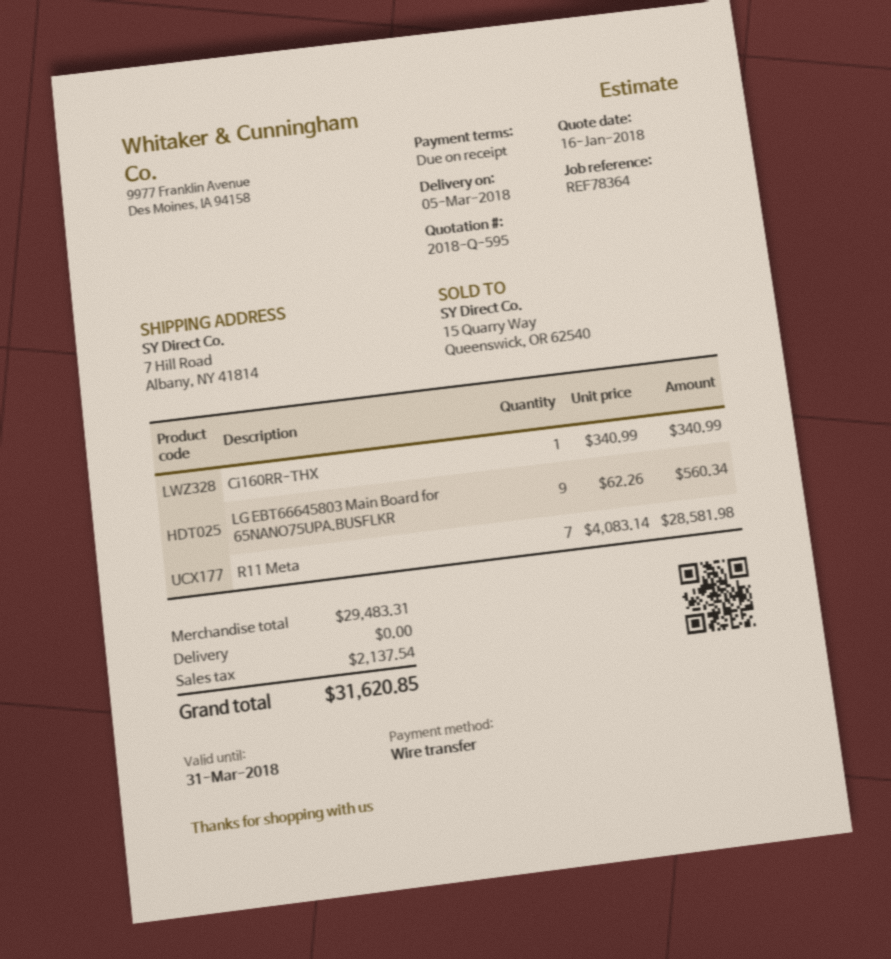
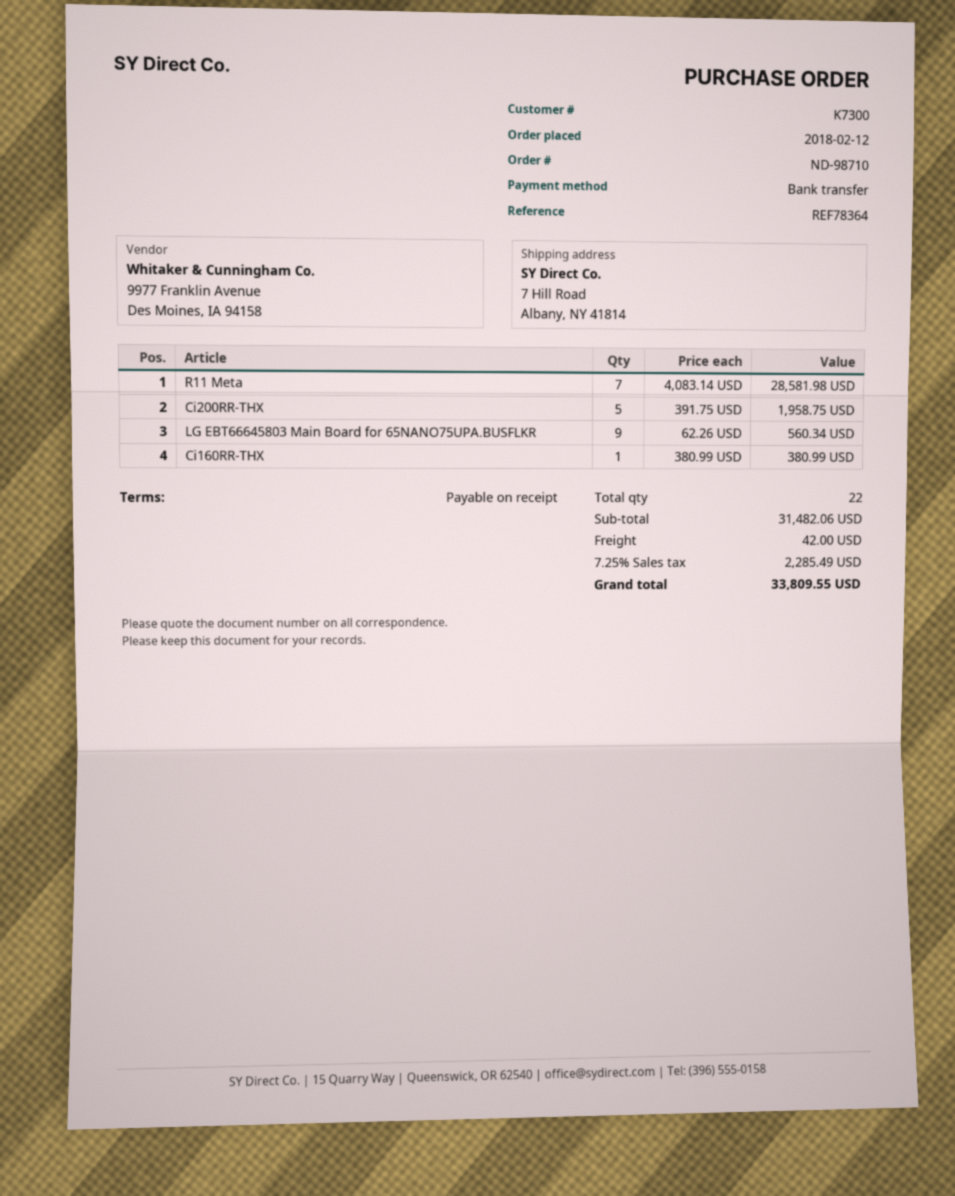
Ci160RR-THX: 1 x 340.99 = 340.99 -> 1 x 380.99 = 380.99
Ci200RR-THX: none -> 5 x 391.75 = 1958.75
subtotal: 29483.31 -> 31482.06
shipping: 0.00 -> 42.00
tax: 2137.54 -> 2285.49
total: 31620.85 -> 33809.55

